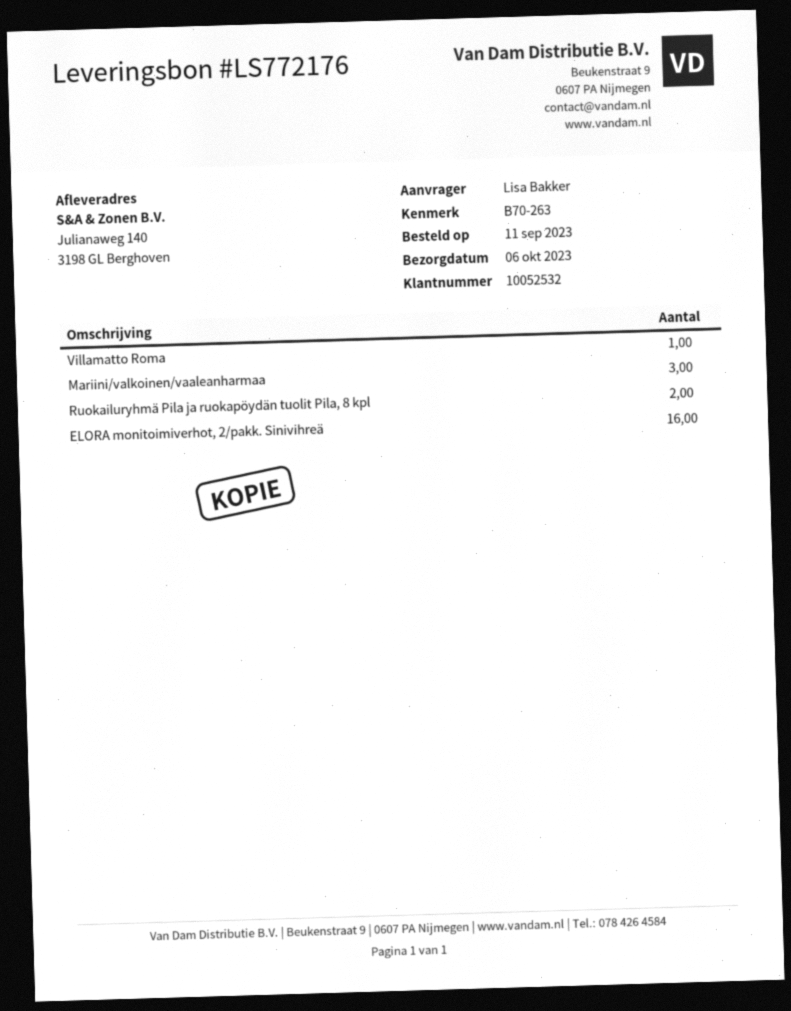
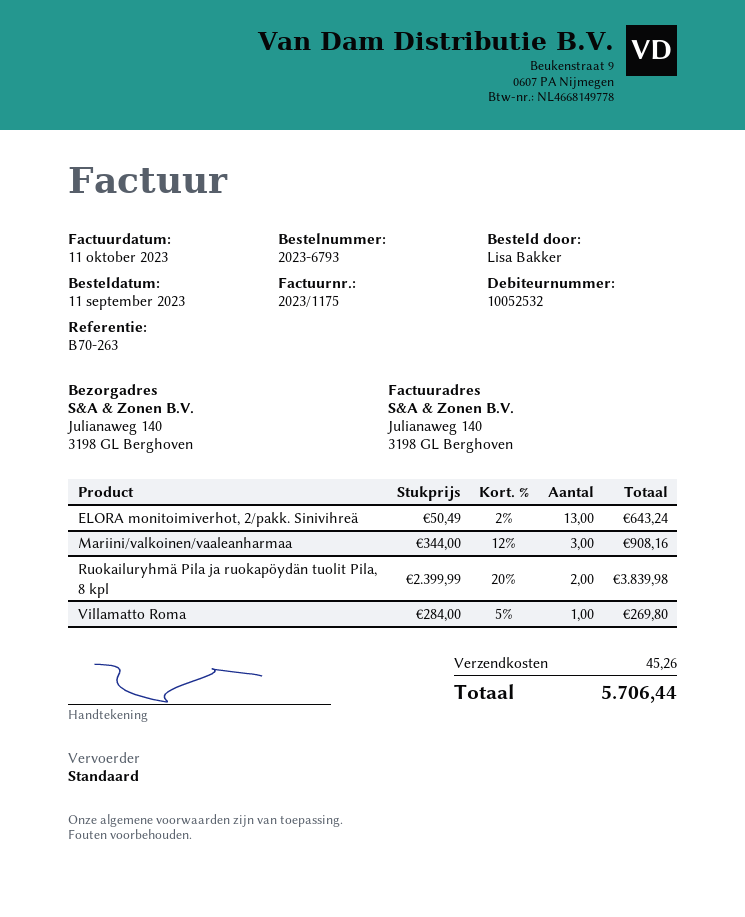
ELORA monitoimiverhot, 2/pakk. Sinivihreä: 16 -> 13

